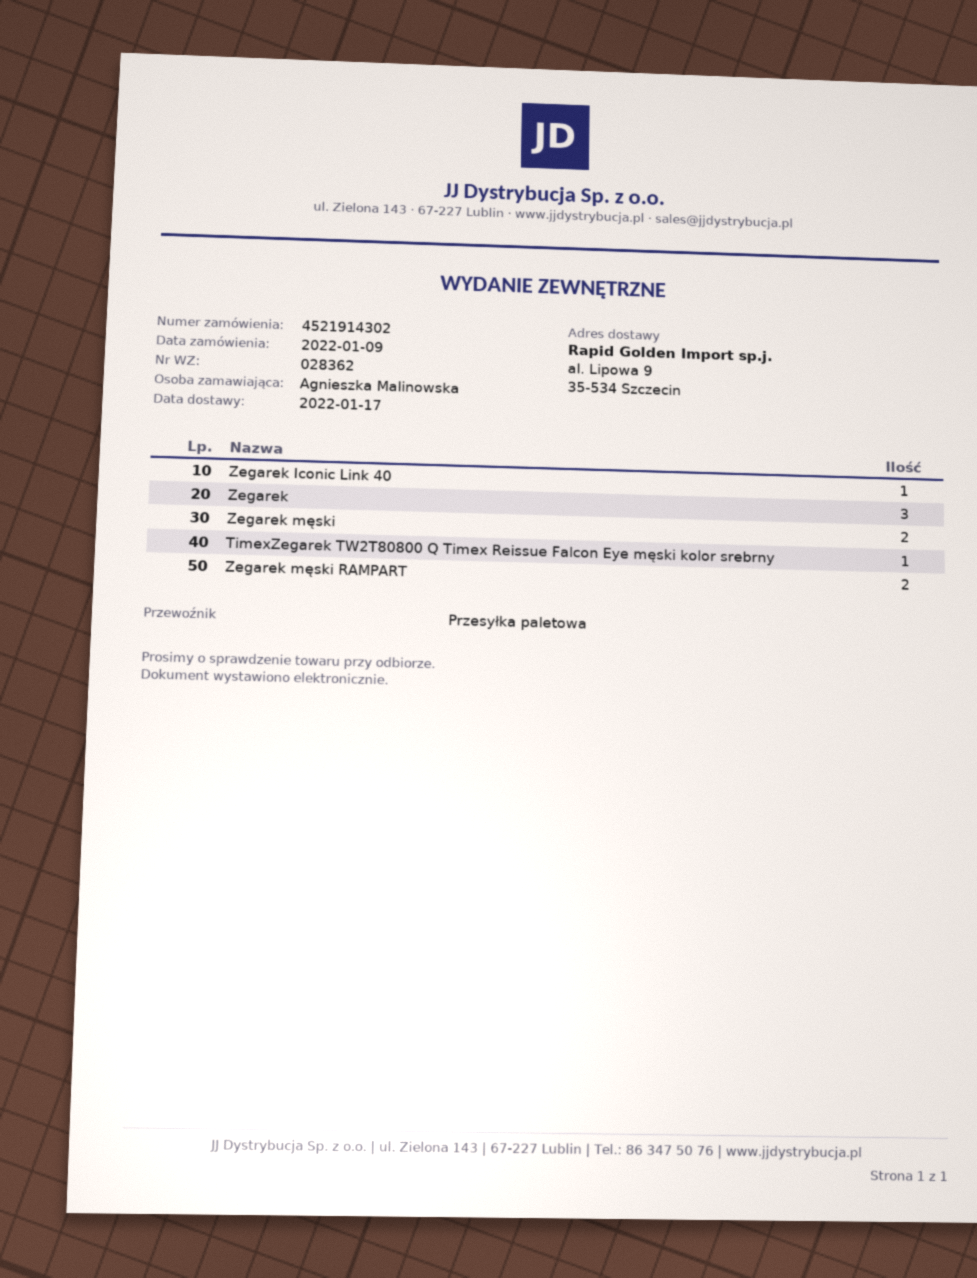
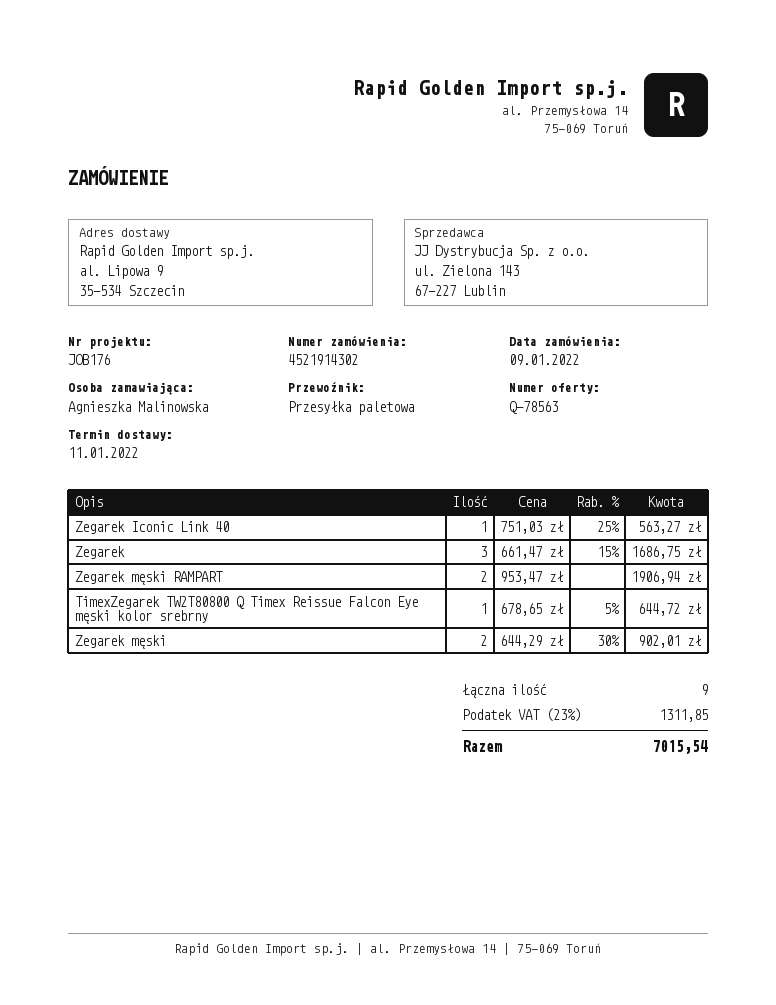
delivery date: 2022-01-17 -> 2022-01-11

